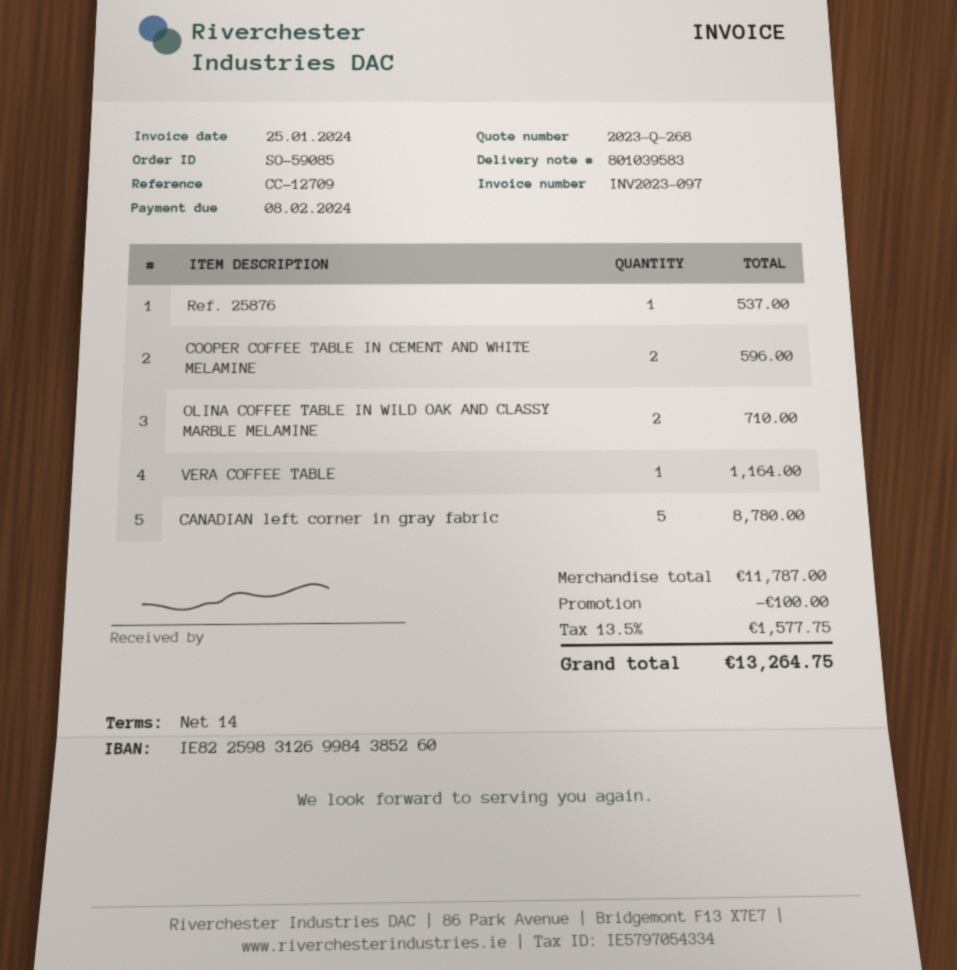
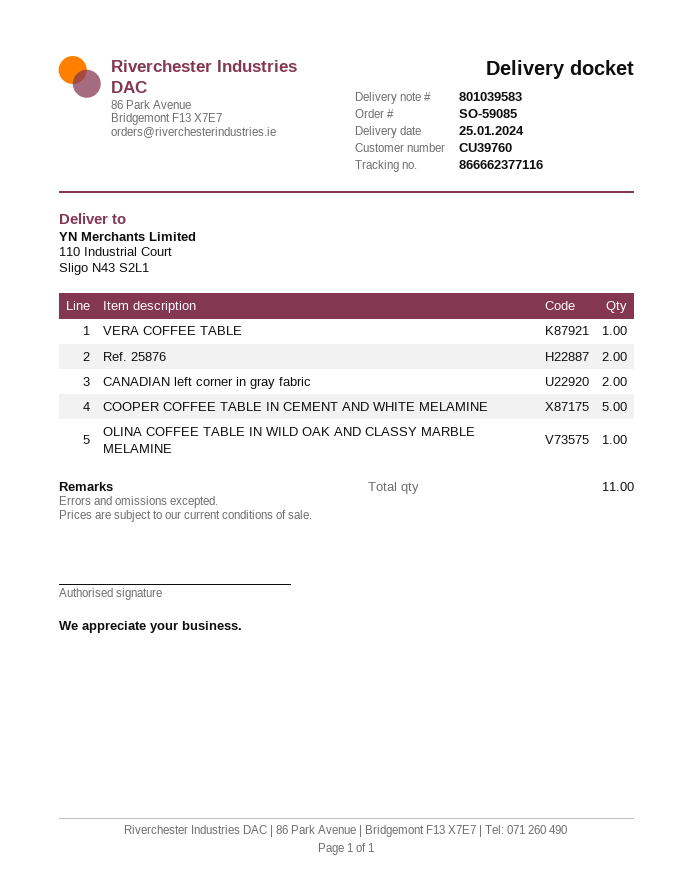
Ref. 25876: 1 -> 2
COOPER COFFEE TABLE IN CEMENT AND WHITE MELAMINE: 2 -> 5
OLINA COFFEE TABLE IN WILD OAK AND CLASSY MARBLE MELAMINE: 2 -> 1
CANADIAN left corner in gray fabric: 5 -> 2

